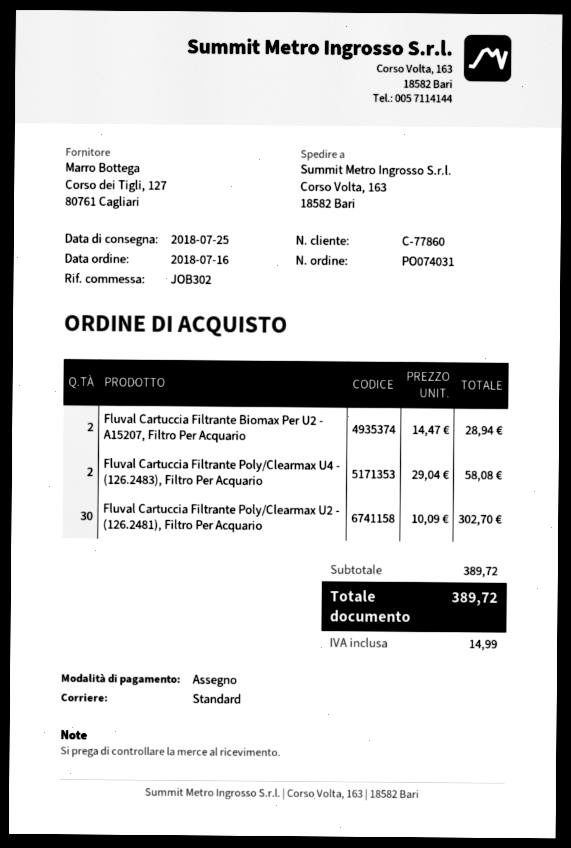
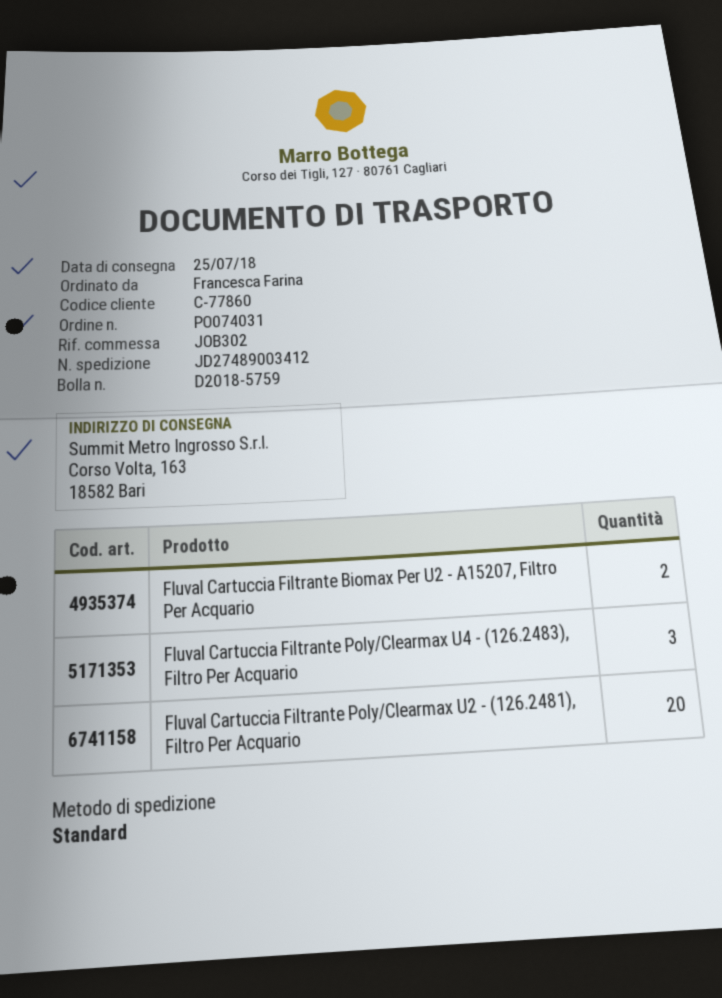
Fluval Cartuccia Filtrante Poly/Clearmax U4 - (126.2483), Filtro Per Acquario: 2 -> 3
Fluval Cartuccia Filtrante Poly/Clearmax U2 - (126.2481), Filtro Per Acquario: 30 -> 20

